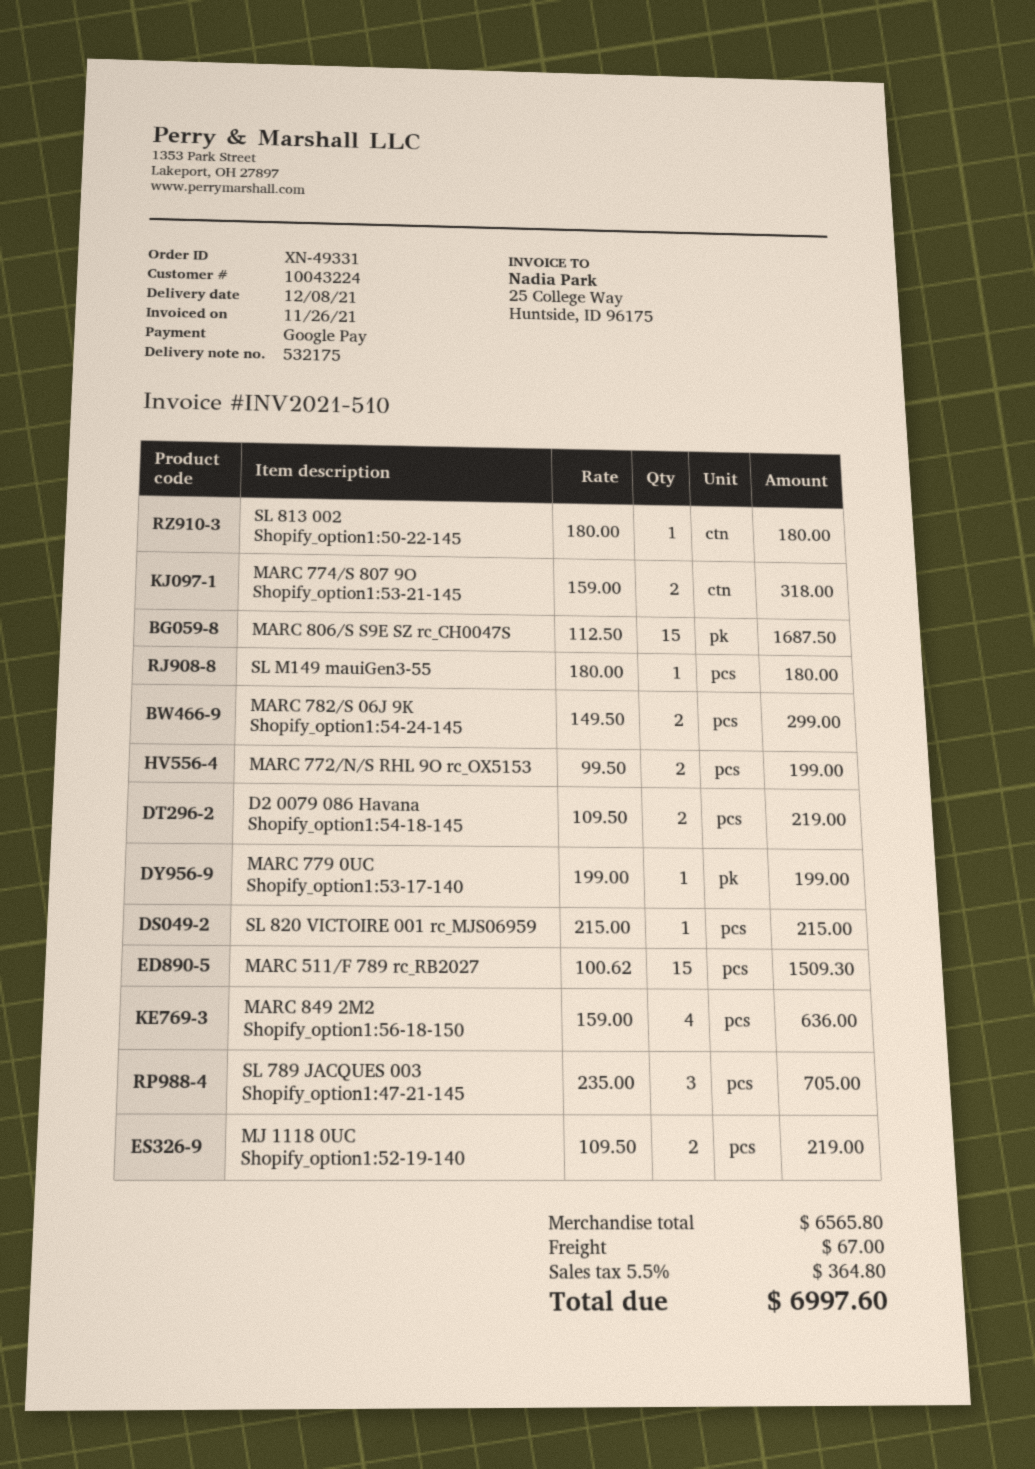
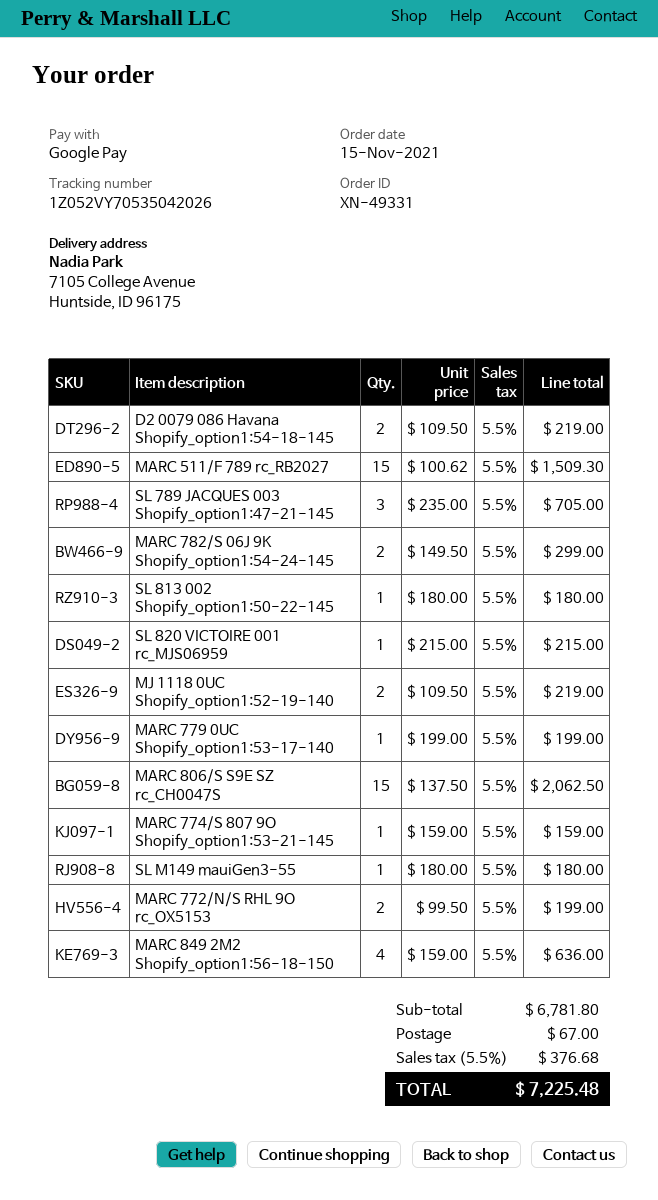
MARC 774/S 807 9O Shopify_option1:53-21-145: 2 x 159.00 = 318.00 -> 1 x 159.00 = 159.00
MARC 806/S S9E SZ rc_CH0047S: 15 x 112.50 = 1687.50 -> 15 x 137.50 = 2062.50
subtotal: 6565.80 -> 6781.80
tax: 5.5% = 364.80 -> 5.5% = 376.68
total: 6997.60 -> 7225.48

